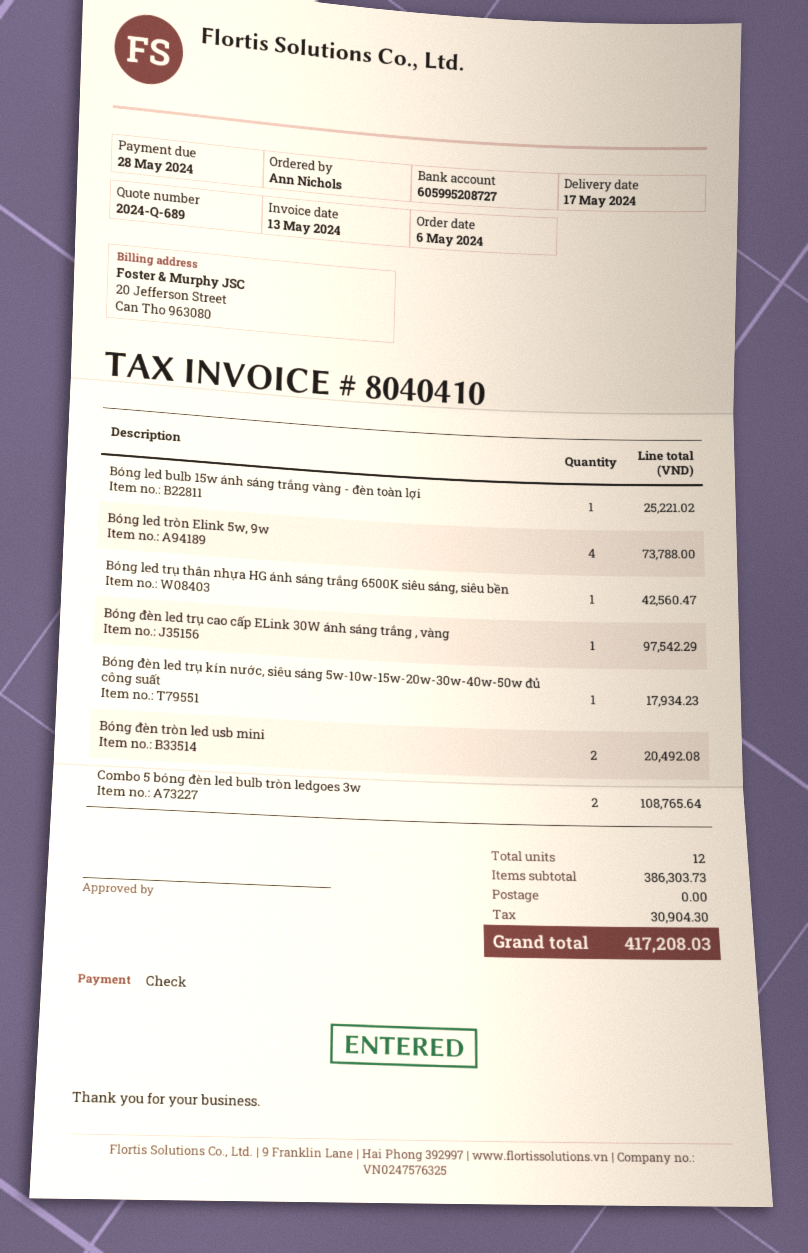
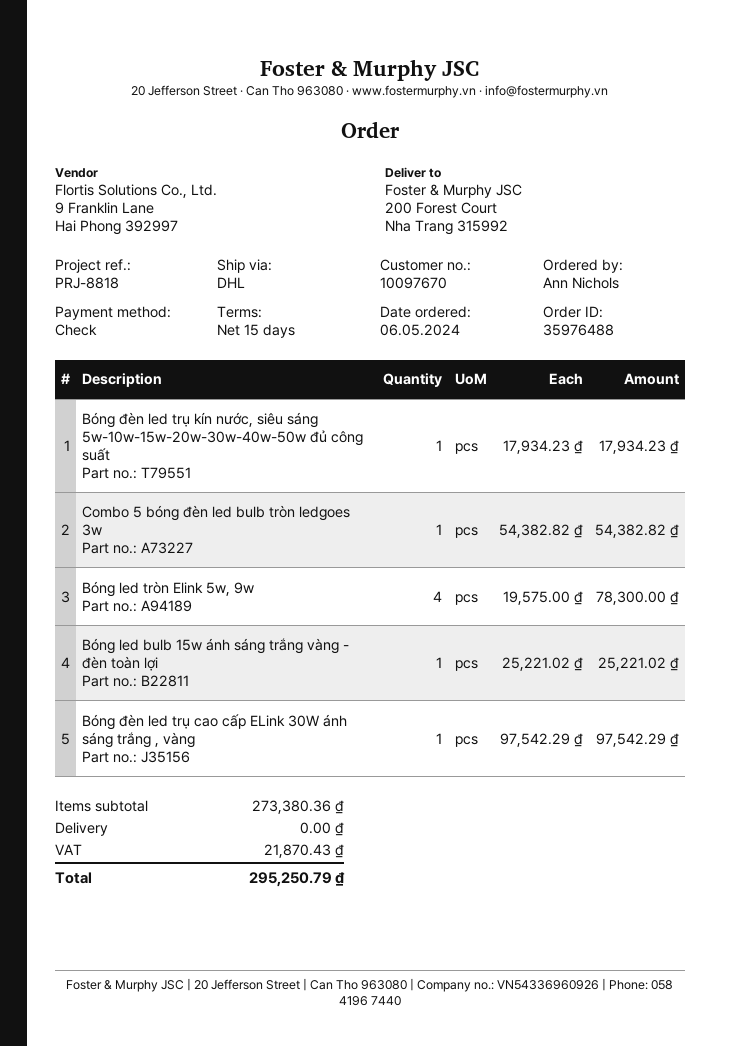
Bóng led tròn Elink 5w, 9w: 4 for 73788.00 -> 4 for 78300.00
Bóng led trụ thân nhựa HG ánh sáng trắng 6500K siêu sáng, siêu bền: 1 for 42560.47 -> none
Bóng đèn tròn led usb mini: 2 for 20492.08 -> none
Combo 5 bóng đèn led bulb tròn ledgoes 3w: 2 for 108765.64 -> 1 for 54382.82
subtotal: 386303.73 -> 273380.36
tax: 30904.30 -> 21870.43
total: 417208.03 -> 295250.79

